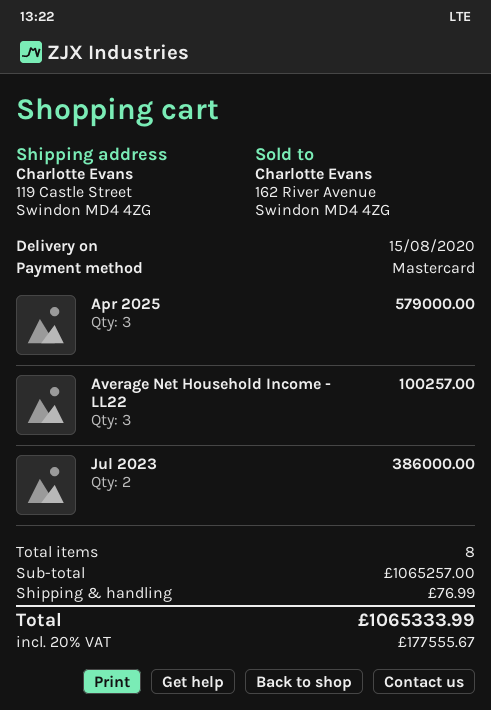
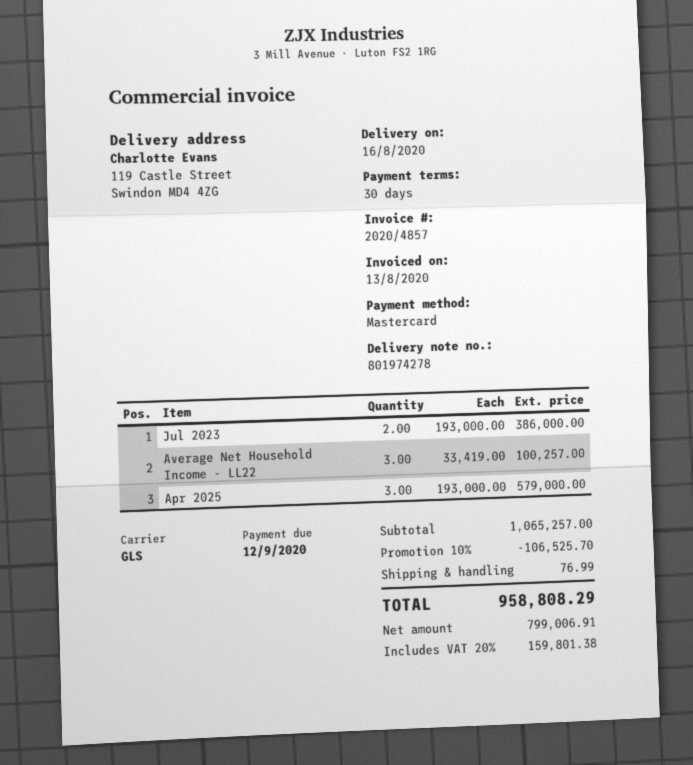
delivery date: 2020-08-15 -> 2020-08-16
discount: none -> 10% = 106525.70
tax: 20% = 177555.67 -> 20% = 159801.38
total: 1065333.99 -> 958808.29

